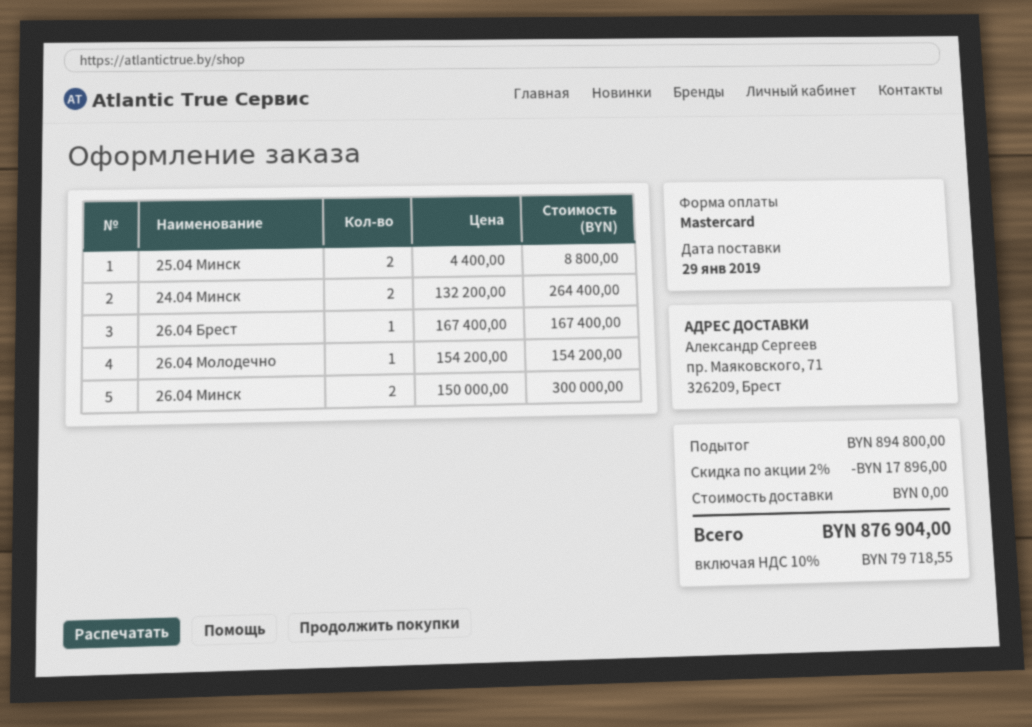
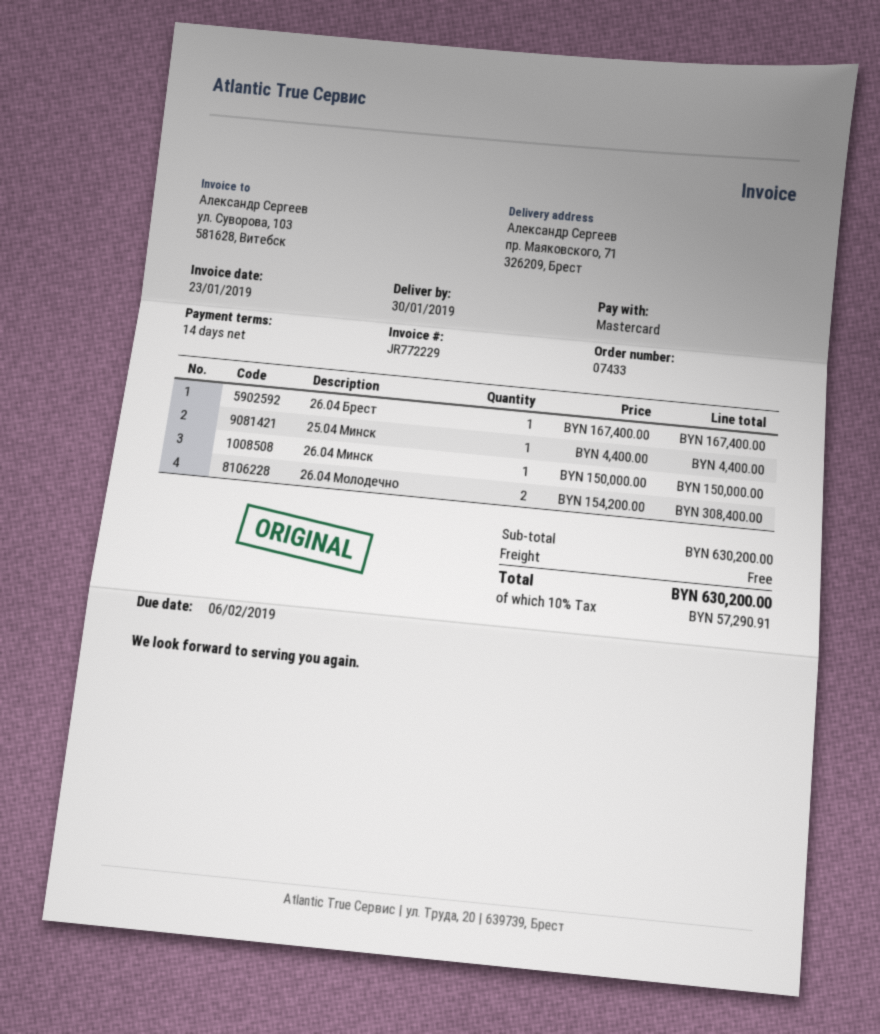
delivery date: 2019-01-29 -> 2019-01-30
25.04 Минск: 2 x 4400.00 = 8800.00 -> 1 x 4400.00 = 4400.00
24.04 Минск: 2 x 132200.00 = 264400.00 -> none
26.04 Молодечно: 1 x 154200.00 = 154200.00 -> 2 x 154200.00 = 308400.00
26.04 Минск: 2 x 150000.00 = 300000.00 -> 1 x 150000.00 = 150000.00
subtotal: 894800.00 -> 630200.00
discount: 2% = 17896.00 -> none
tax: 10% = 79718.55 -> 10% = 57290.91
total: 876904.00 -> 630200.00

